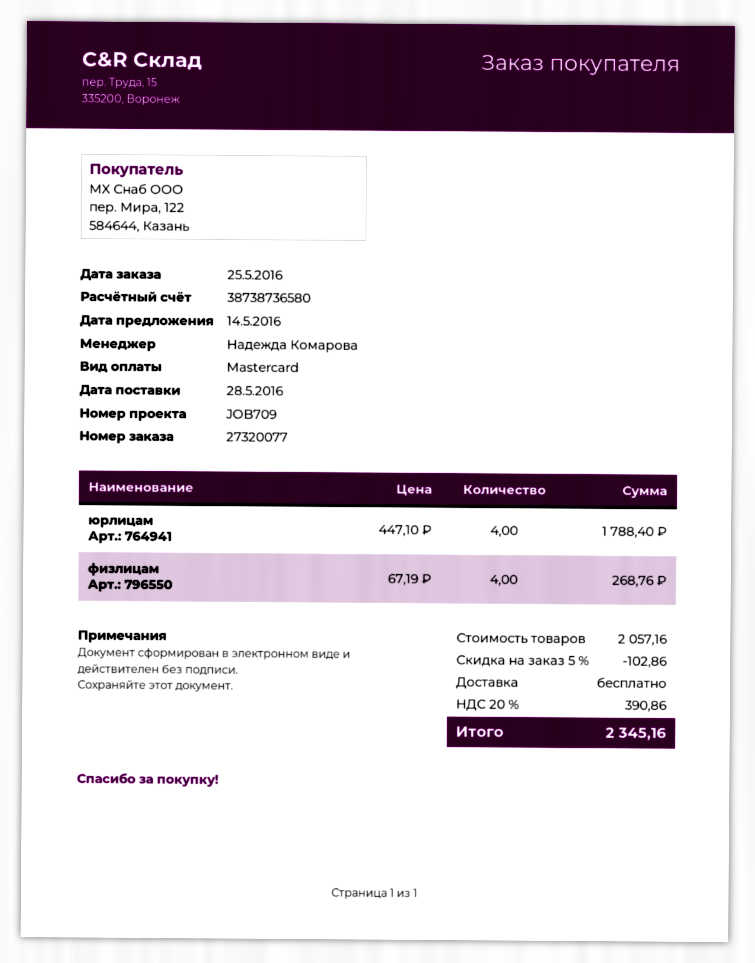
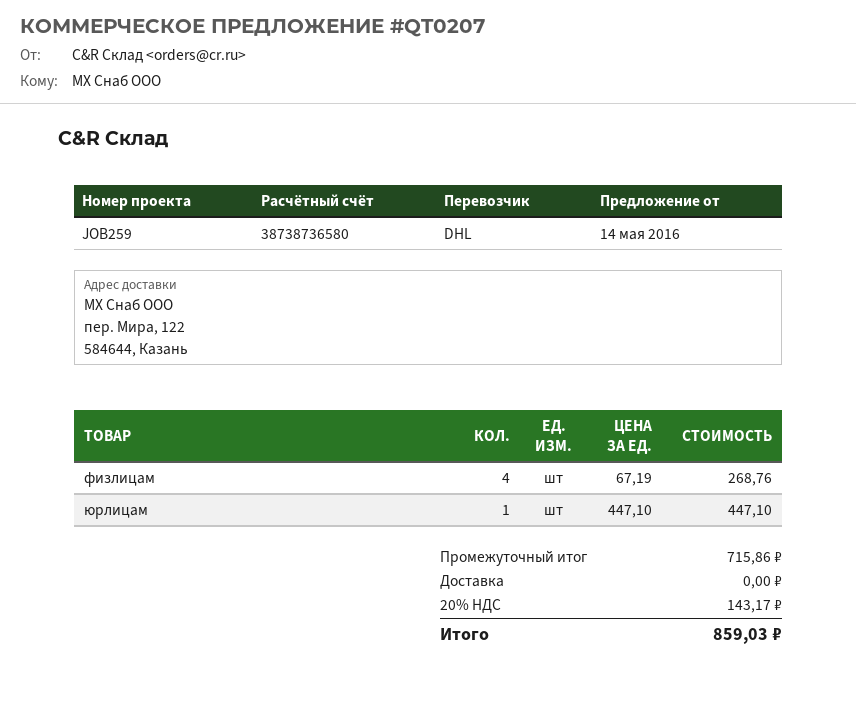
reference: JOB709 -> JOB259
юрлицам: 4 x 447.10 = 1788.40 -> 1 x 447.10 = 447.10
subtotal: 2057.16 -> 715.86
discount: 5% = 102.86 -> none
tax: 20% = 390.86 -> 20% = 143.17
total: 2345.16 -> 859.03

